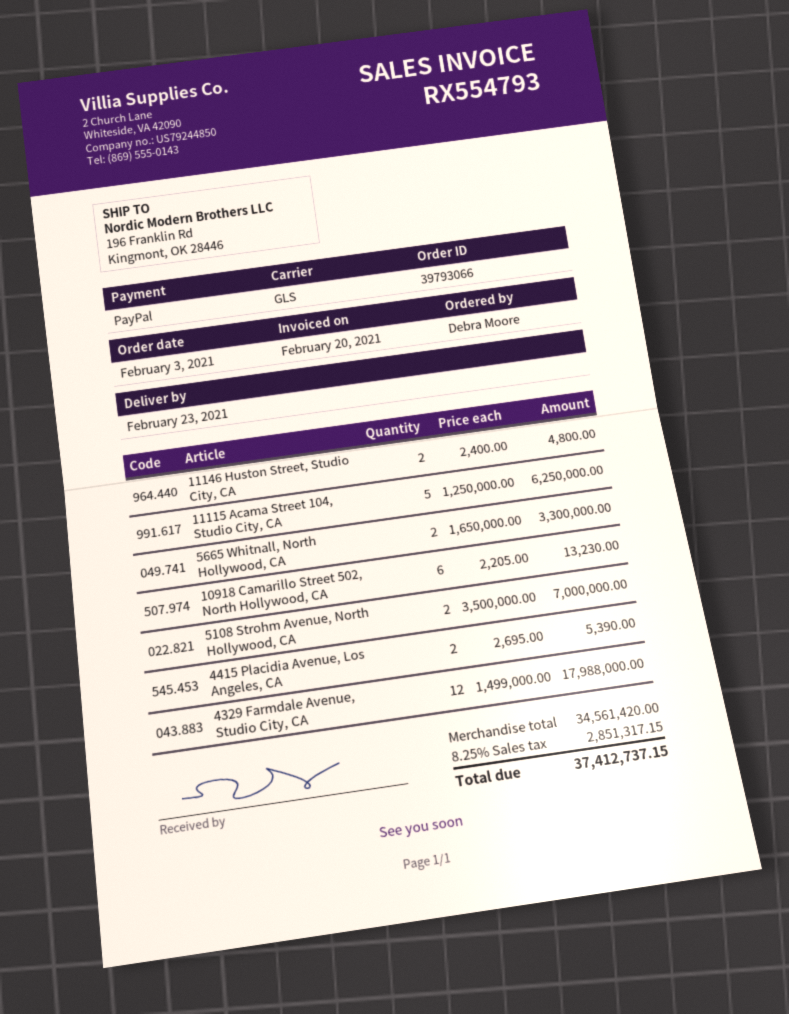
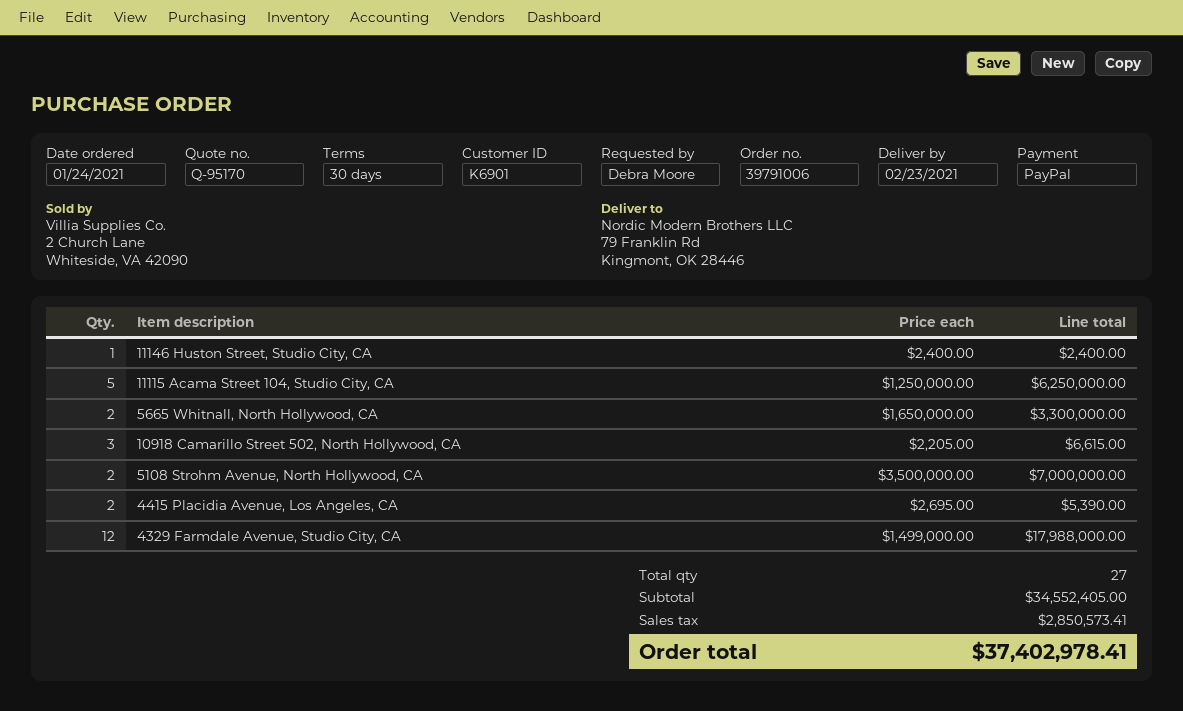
order number: 39793066 -> 39791006
order date: 2021-02-03 -> 2021-01-24
ship to: 196 Franklin Rd, Kingmont, OK 28446 -> 79 Franklin Rd, Kingmont, OK 28446
11146 Huston Street, Studio City, CA: 2 x 2400.00 = 4800.00 -> 1 x 2400.00 = 2400.00
10918 Camarillo Street 502, North Hollywood, CA: 6 x 2205.00 = 13230.00 -> 3 x 2205.00 = 6615.00
subtotal: 34561420.00 -> 34552405.00
tax: 2851317.15 -> 2850573.41
total: 37412737.15 -> 37402978.41

